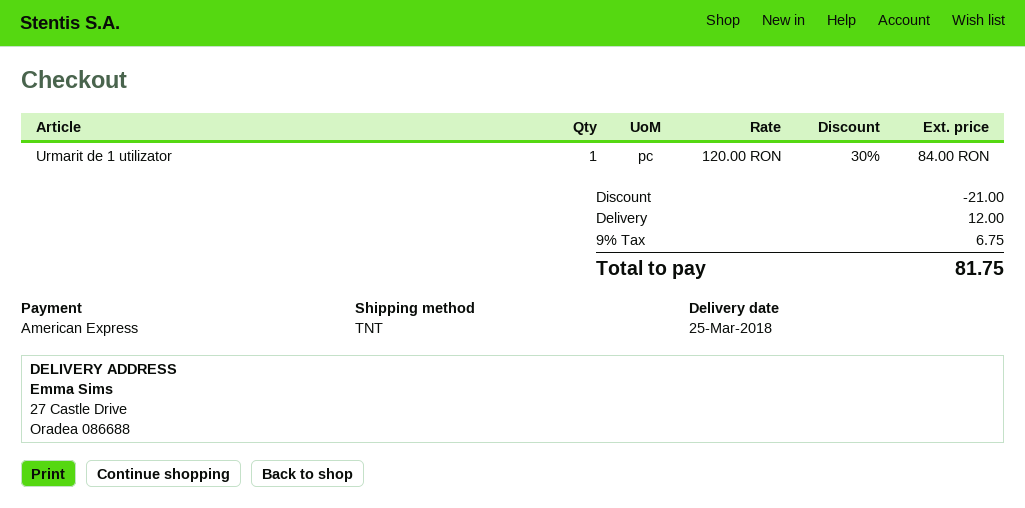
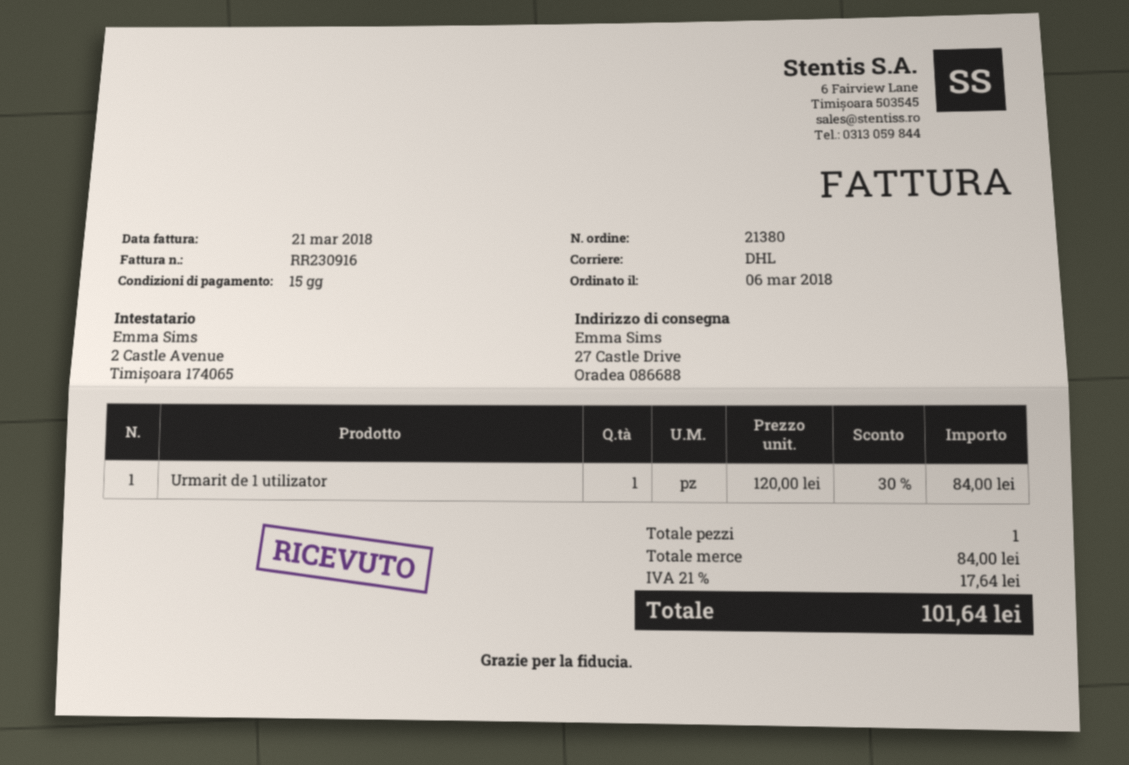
shipping method: TNT -> DHL
discount: 21.00 -> none
shipping: 12.00 -> none
tax: 9% = 6.75 -> 21% = 17.64
total: 81.75 -> 101.64

